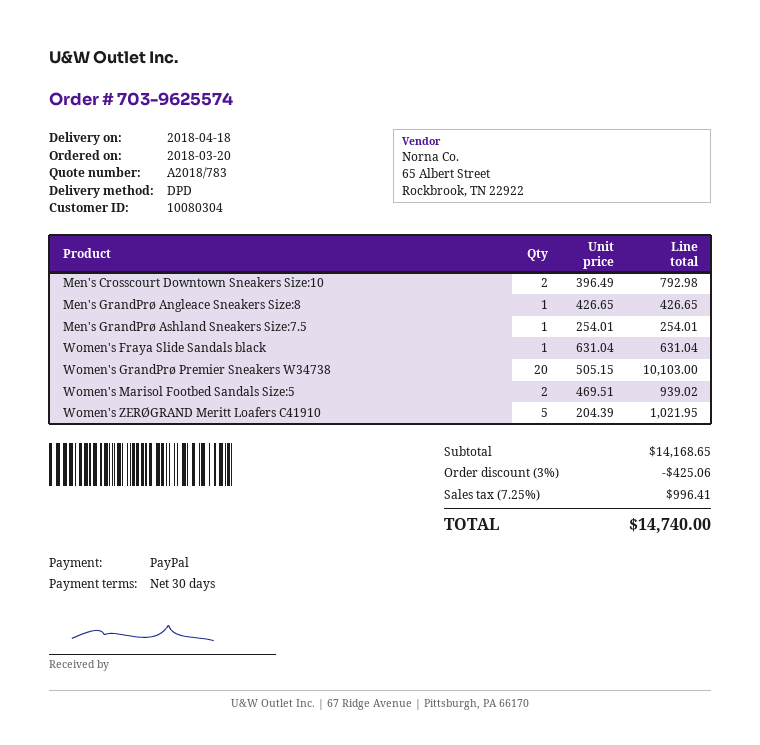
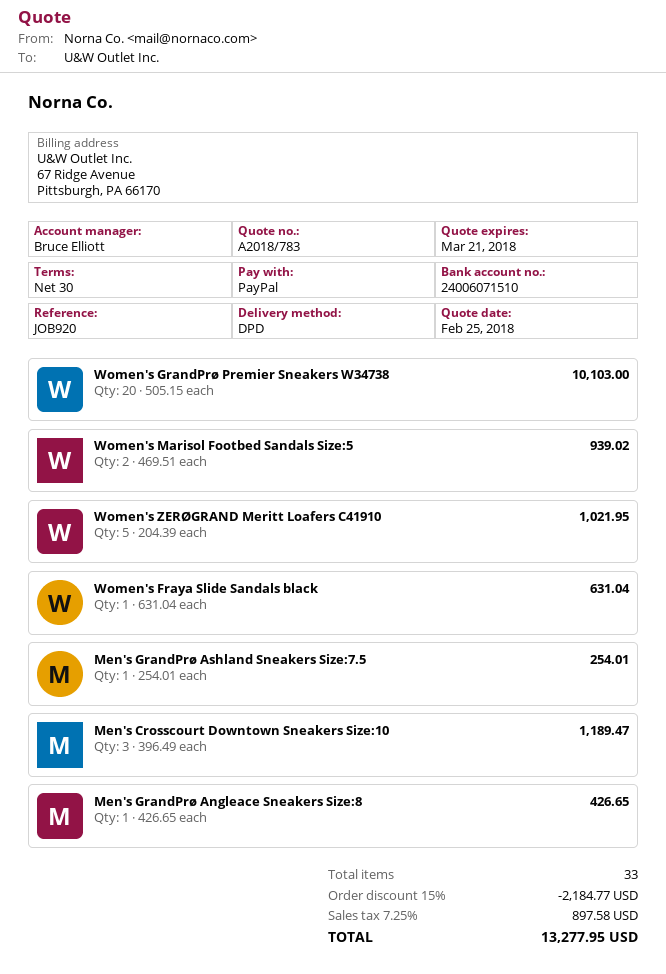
Men's Crosscourt Downtown Sneakers Size:10: 2 x 396.49 = 792.98 -> 3 x 396.49 = 1189.47
discount: 3% = 425.06 -> 15% = 2184.77
tax: 7.25% = 996.41 -> 7.25% = 897.58
total: 14740.00 -> 13277.95

